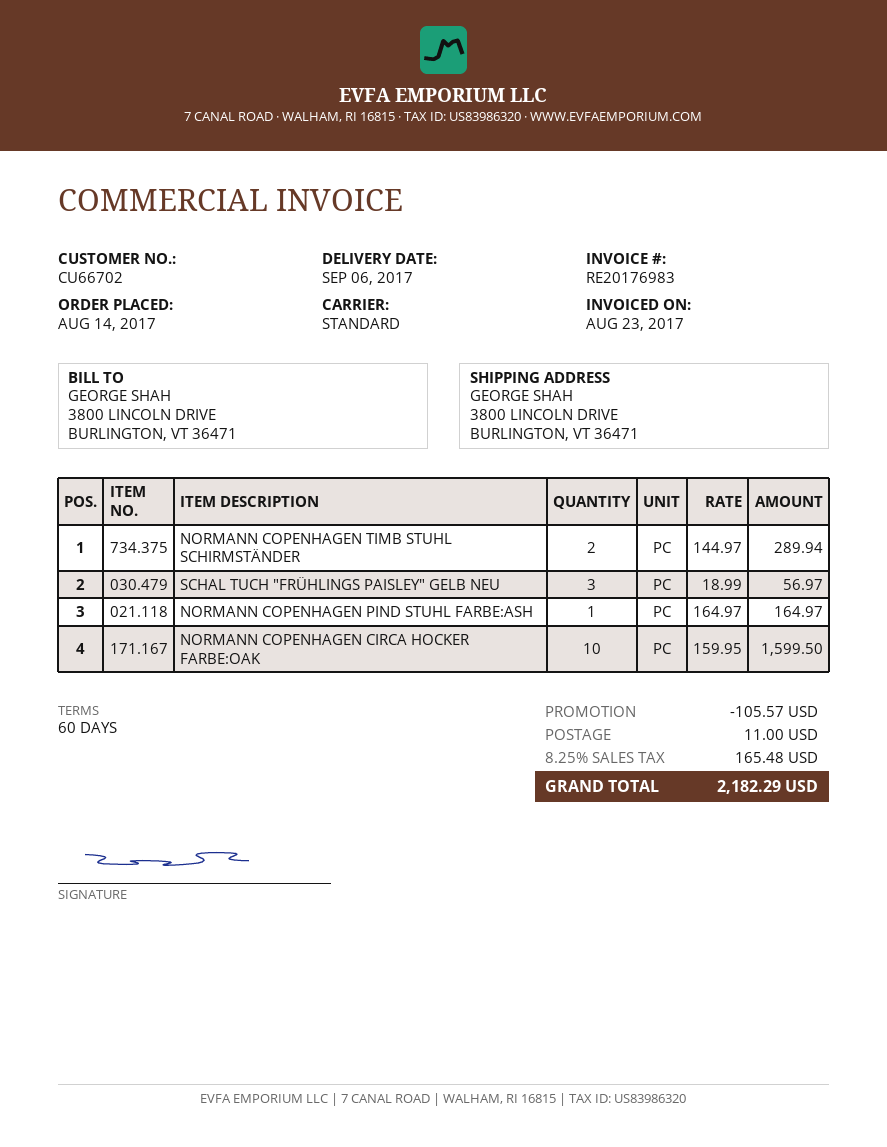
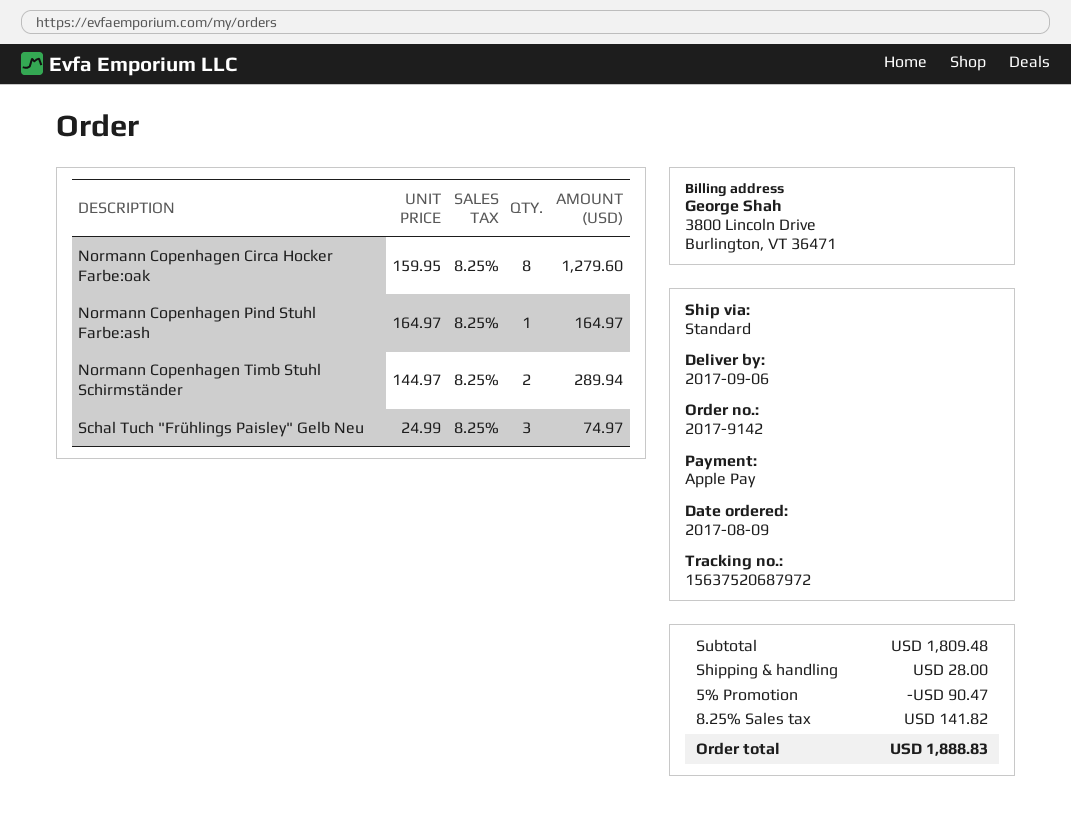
order date: 2017-08-14 -> 2017-08-09
SCHAL TUCH "FRÜHLINGS PAISLEY" GELB NEU: 3 x 18.99 = 56.97 -> 3 x 24.99 = 74.97
NORMANN COPENHAGEN CIRCA HOCKER FARBE:OAK: 10 x 159.95 = 1599.50 -> 8 x 159.95 = 1279.60
discount: 105.57 -> 90.47
shipping: 11.00 -> 28.00
tax: 8.25% = 165.48 -> 8.25% = 141.82
total: 2182.29 -> 1888.83

